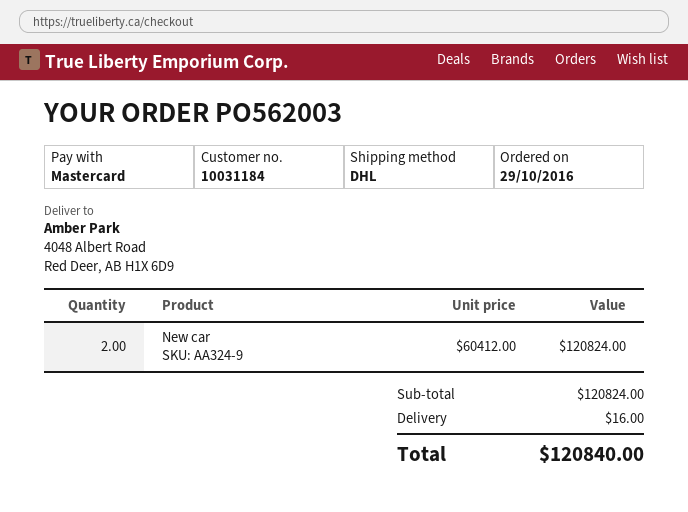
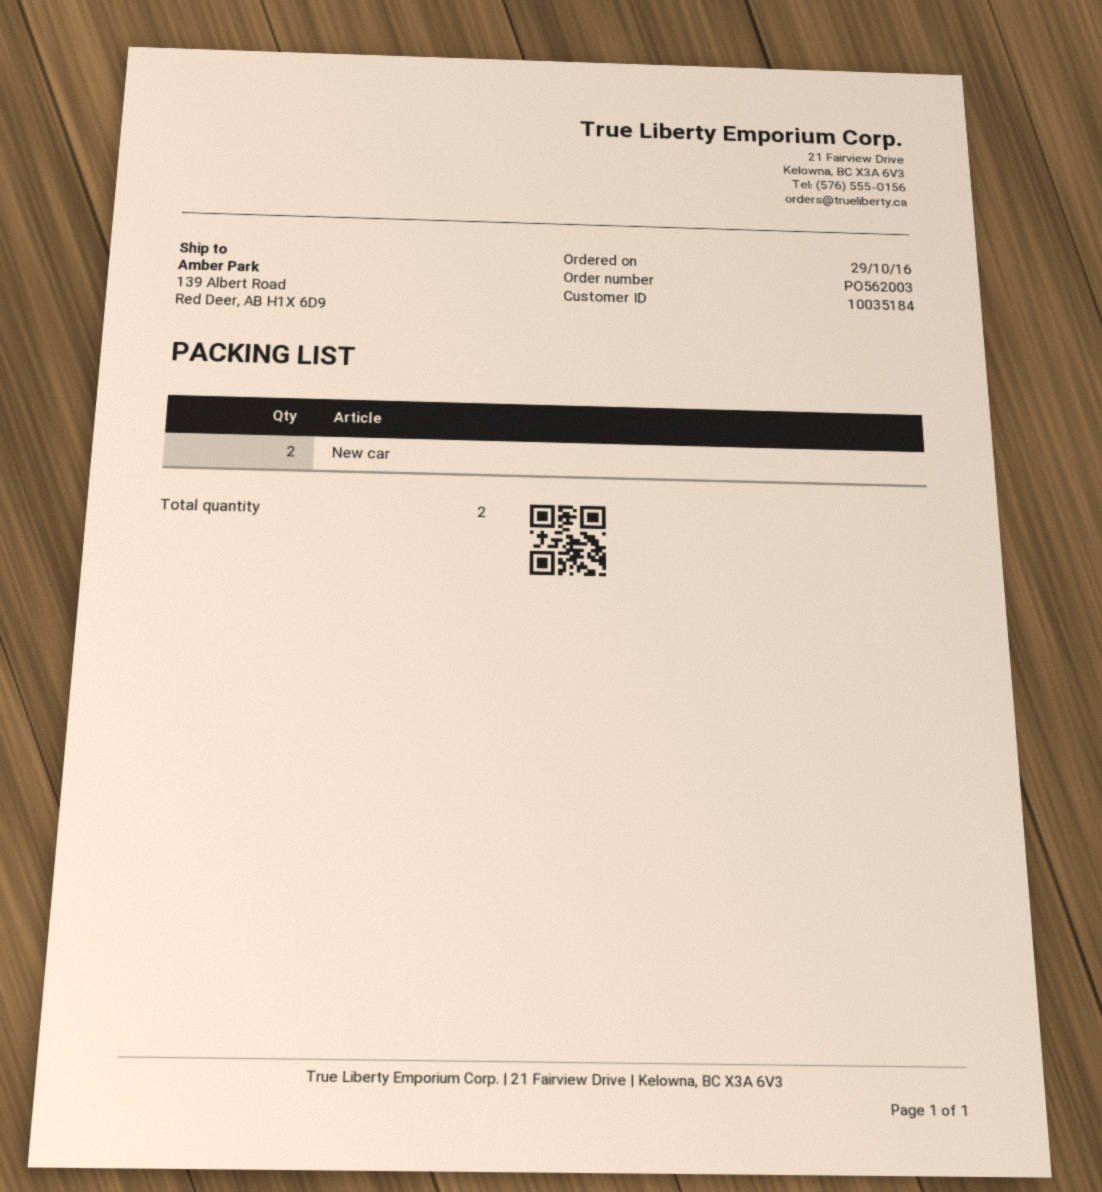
customer number: 10031184 -> 10035184
ship to: 4048 Albert Road, Red Deer, AB H1X 6D9 -> 139 Albert Road, Red Deer, AB H1X 6D9

